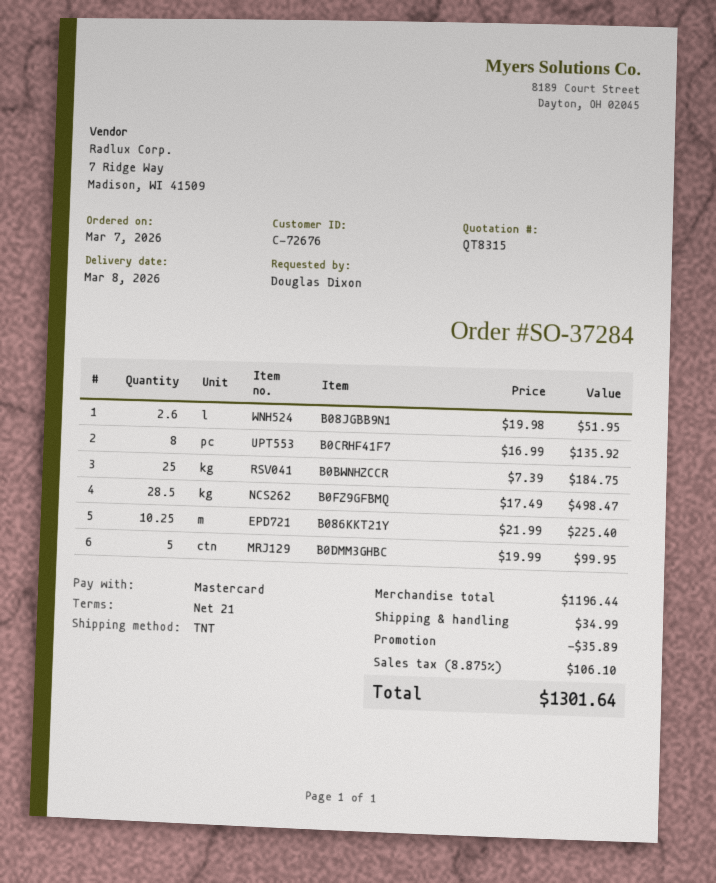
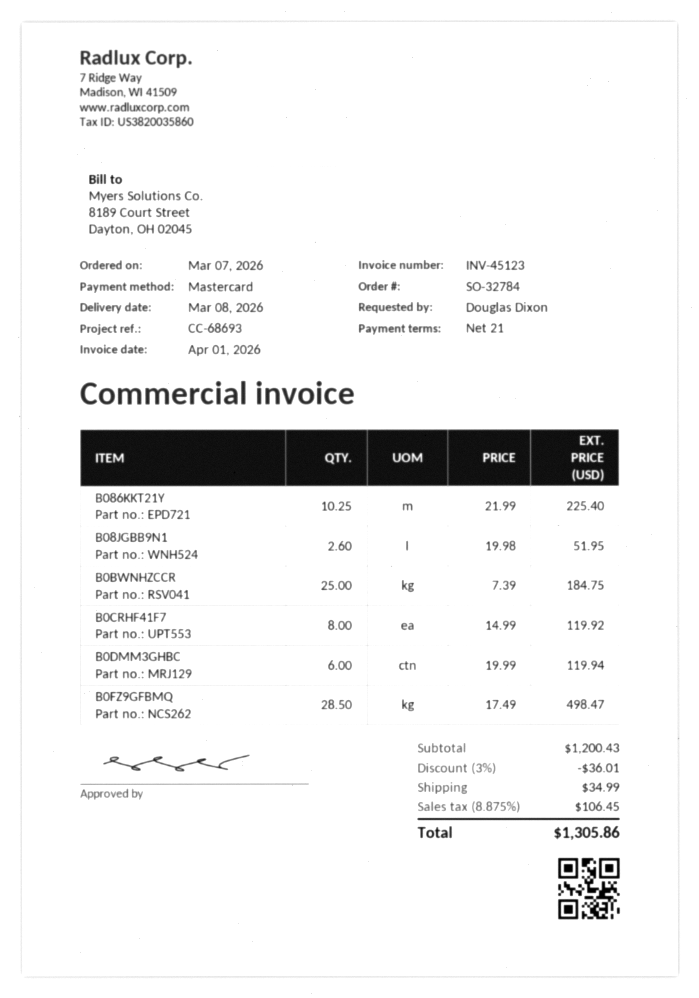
order number: SO-37284 -> SO-32784
B0CRHF41F7: 8 x 16.99 = 135.92 -> 8 x 14.99 = 119.92
B0DMM3GHBC: 5 x 19.99 = 99.95 -> 6 x 19.99 = 119.94
subtotal: 1196.44 -> 1200.43
discount: 35.89 -> 36.01
tax: 8.875% = 106.10 -> 8.875% = 106.45
total: 1301.64 -> 1305.86

